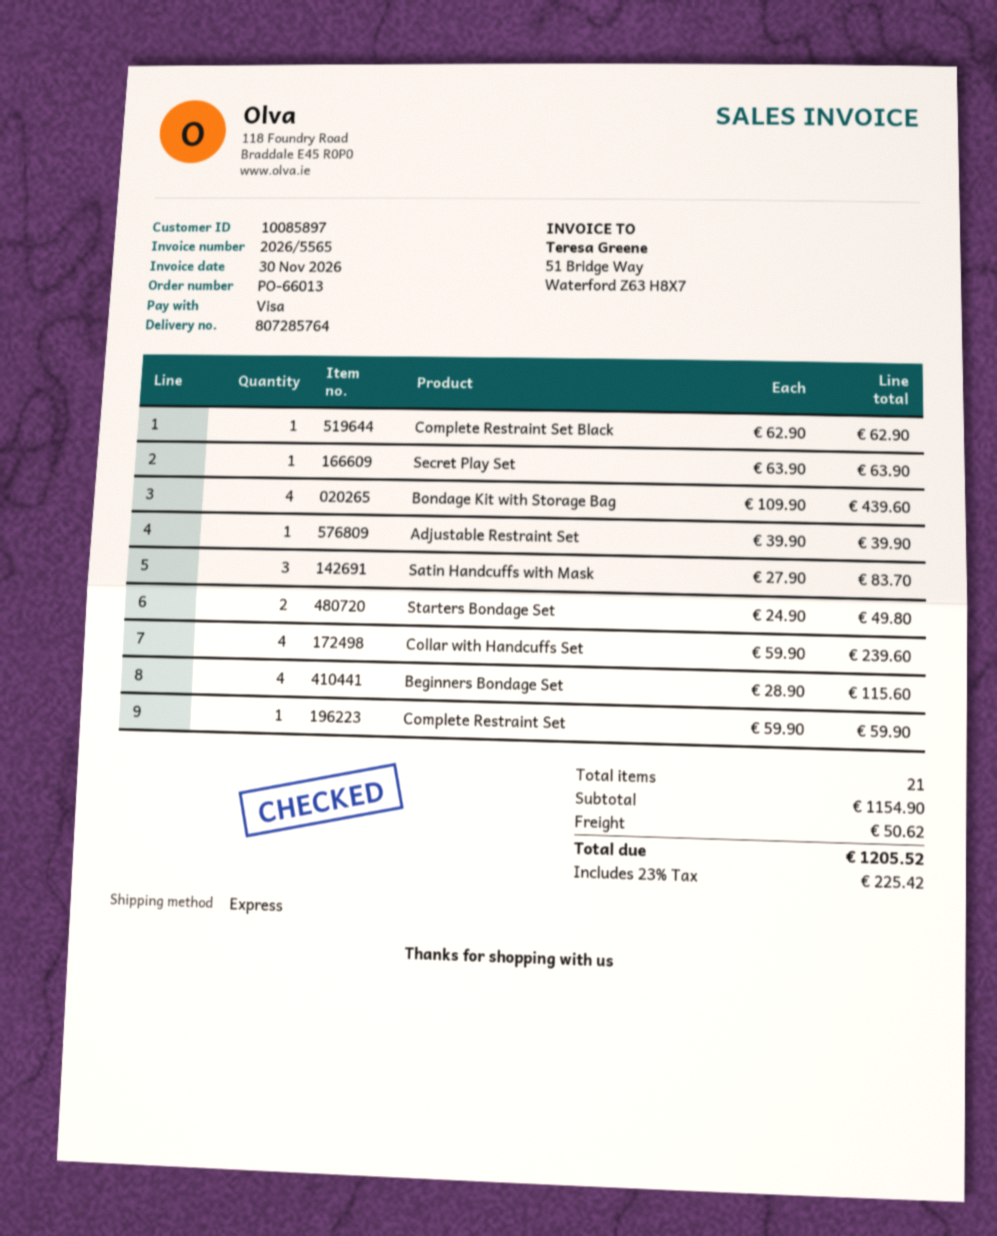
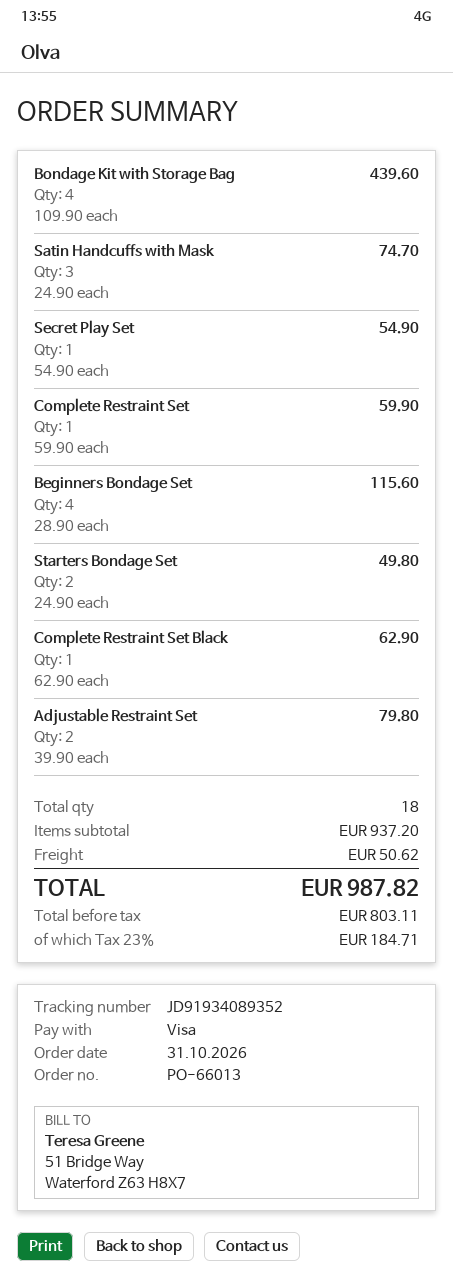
Secret Play Set: 1 x 63.90 = 63.90 -> 1 x 54.90 = 54.90
Adjustable Restraint Set: 1 x 39.90 = 39.90 -> 2 x 39.90 = 79.80
Satin Handcuffs with Mask: 3 x 27.90 = 83.70 -> 3 x 24.90 = 74.70
Collar with Handcuffs Set: 4 x 59.90 = 239.60 -> none
total quantity: 21 -> 18
subtotal: 1154.90 -> 937.20
tax: 23% = 225.42 -> 23% = 184.71
total: 1205.52 -> 987.82

